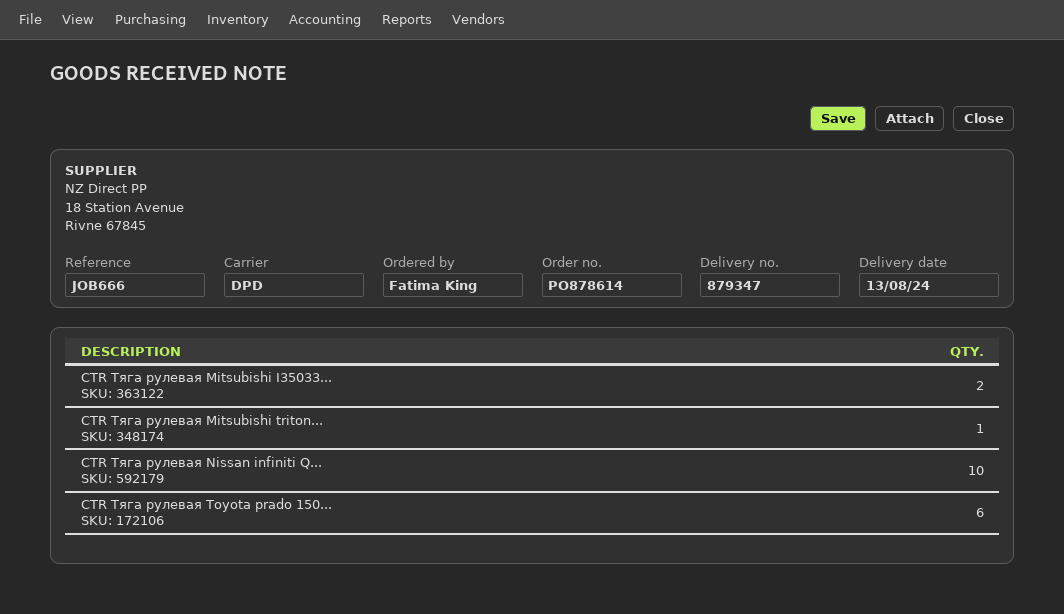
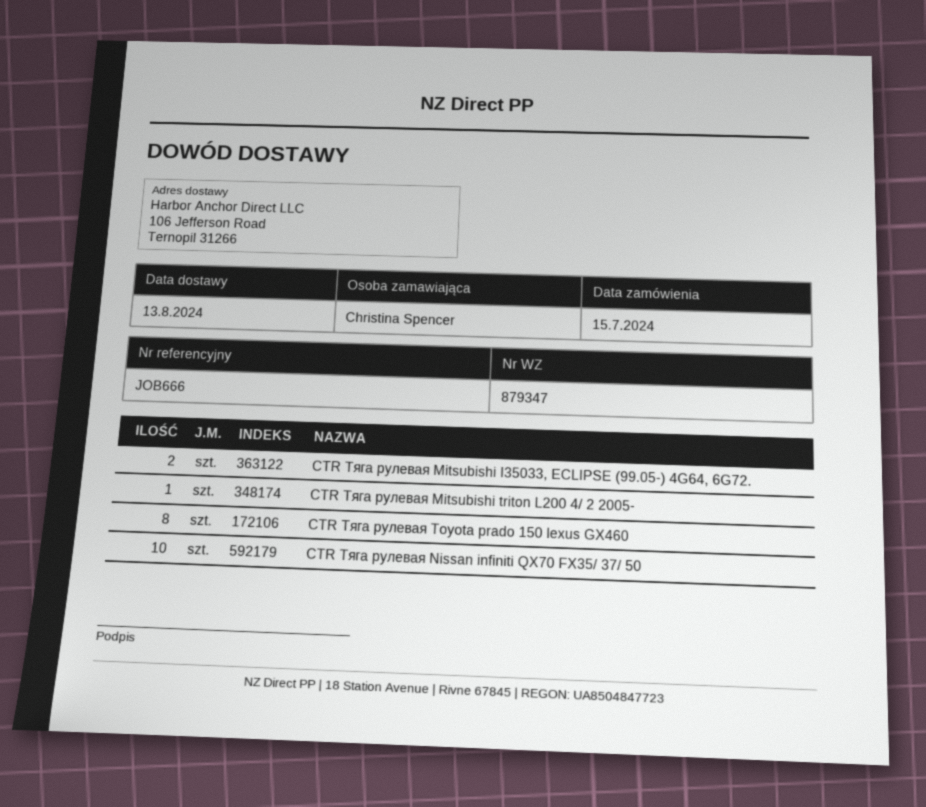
ordered by: Fatima King -> Christina Spencer
CTR Тяга рулевая Toyota prado 150...: 6 -> 8

